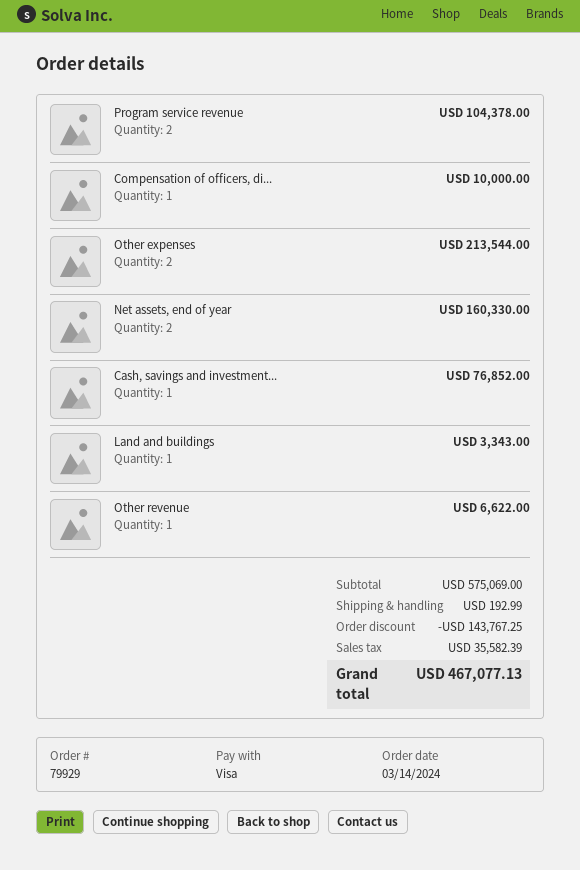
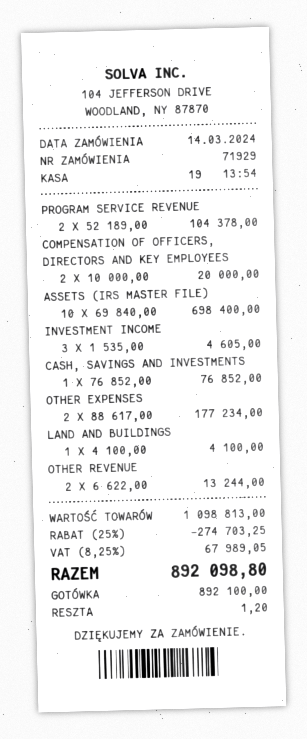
order number: 79929 -> 71929
payment method: Visa -> cash
Compensation of officers, di...: 1 for 10000.00 -> 2 for 20000.00
Other expenses: 2 for 213544.00 -> 2 for 177234.00
Net assets, end of year: 2 for 160330.00 -> none
Land and buildings: 1 for 3343.00 -> 1 for 4100.00
Other revenue: 1 for 6622.00 -> 2 for 13244.00
ASSETS (IRS MASTER FILE): none -> 10 for 698400.00
INVESTMENT INCOME: none -> 3 for 4605.00
subtotal: 575069.00 -> 1098813.00
discount: 143767.25 -> 274703.25
shipping: 192.99 -> none
tax: 35582.39 -> 67989.05
total: 467077.13 -> 892098.80

